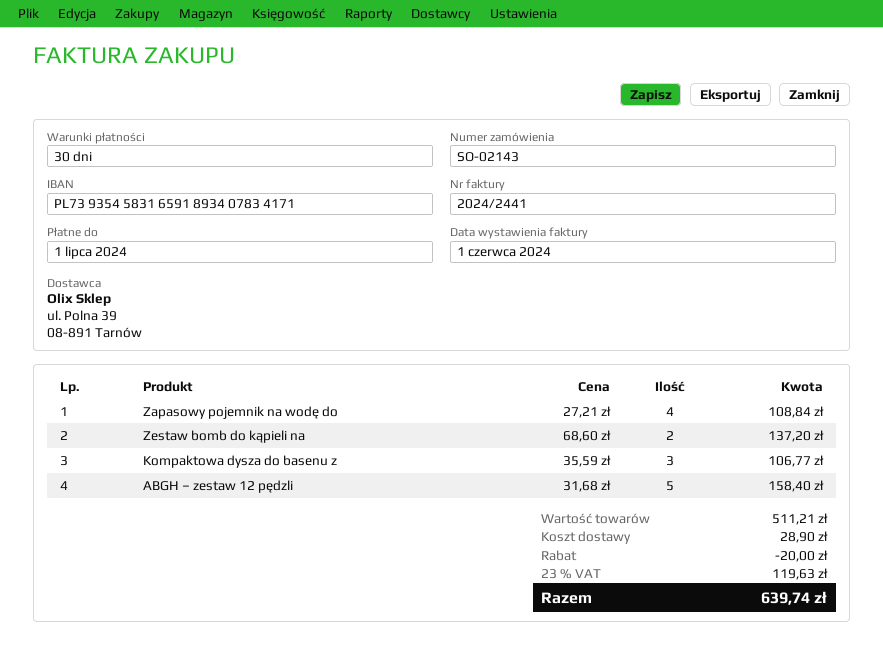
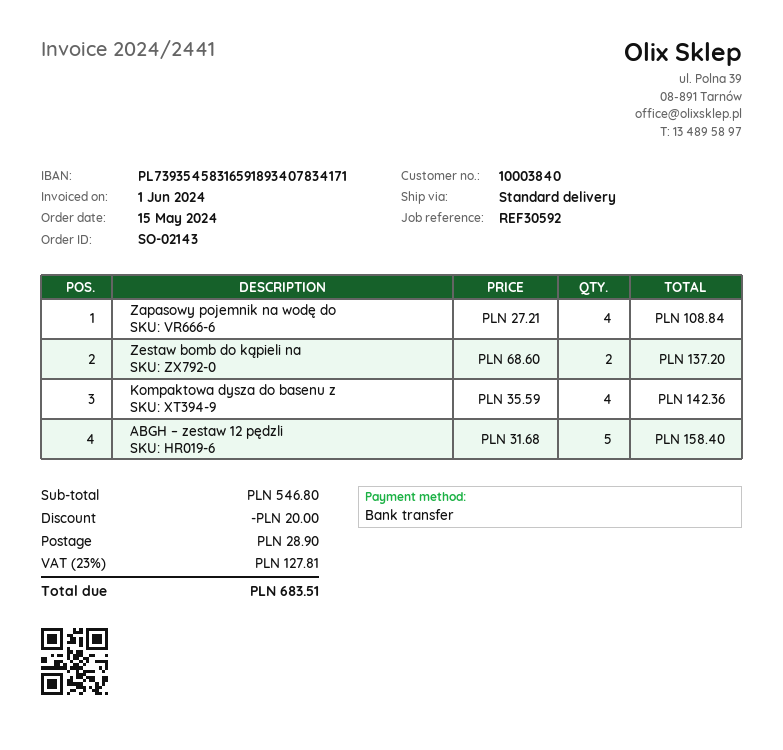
Kompaktowa dysza do basenu z: 3 x 35.59 = 106.77 -> 4 x 35.59 = 142.36
subtotal: 511.21 -> 546.80
tax: 23% = 119.63 -> 23% = 127.81
total: 639.74 -> 683.51

